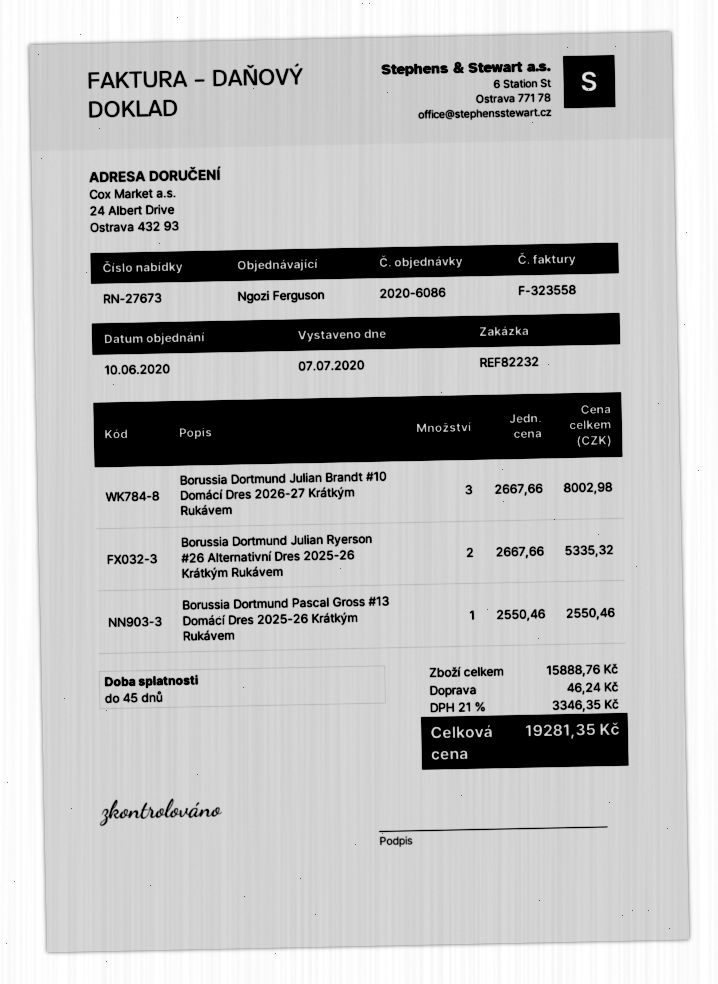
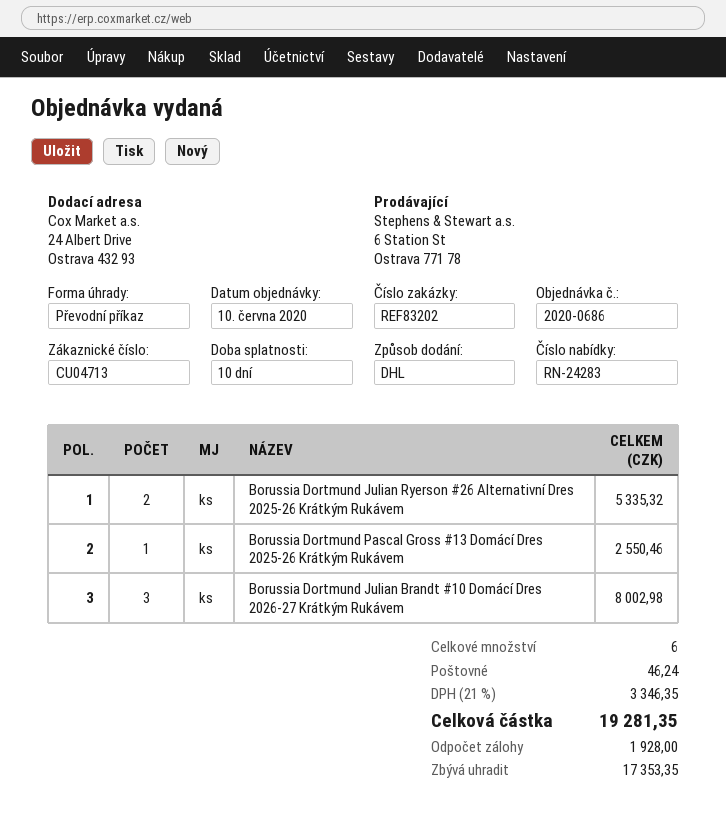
quote number: RN-27673 -> RN-24283
order number: 2020-6086 -> 2020-0686
payment terms: 45 days -> 10 days
reference: REF82232 -> REF83202

